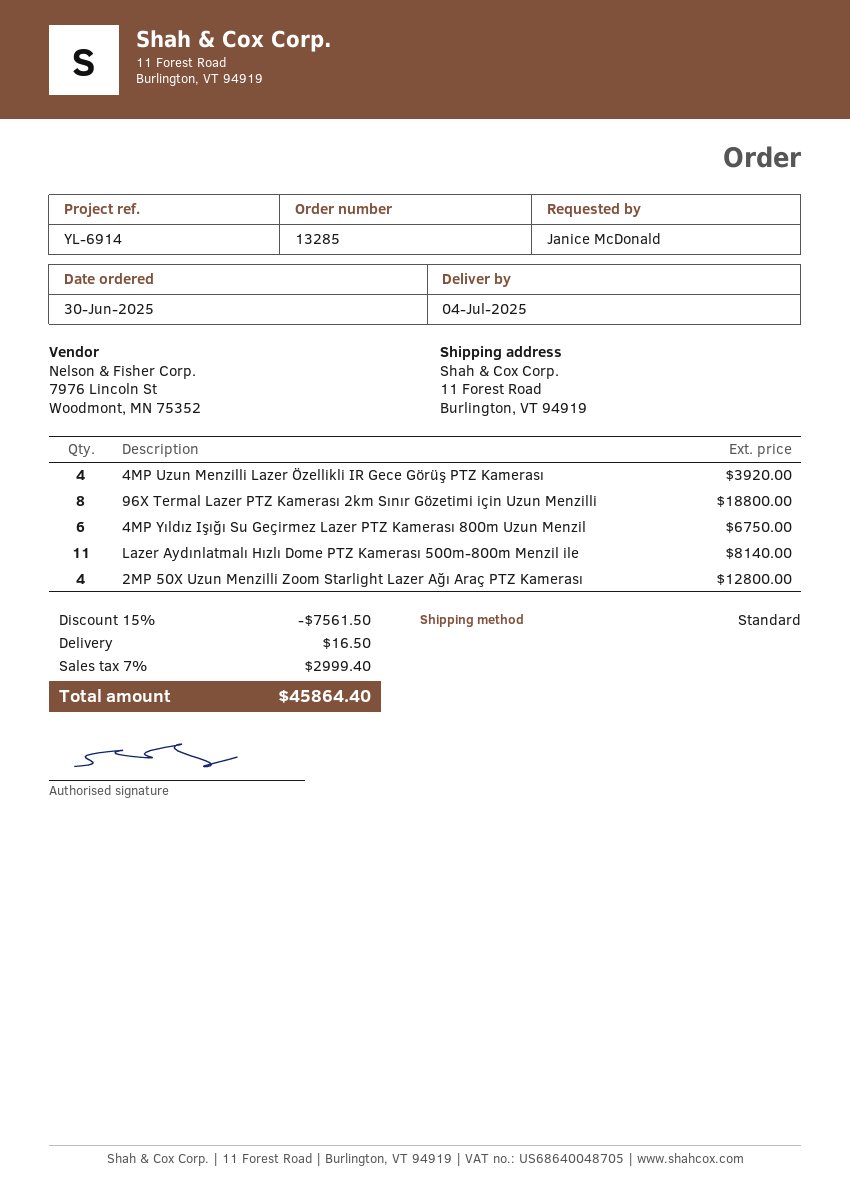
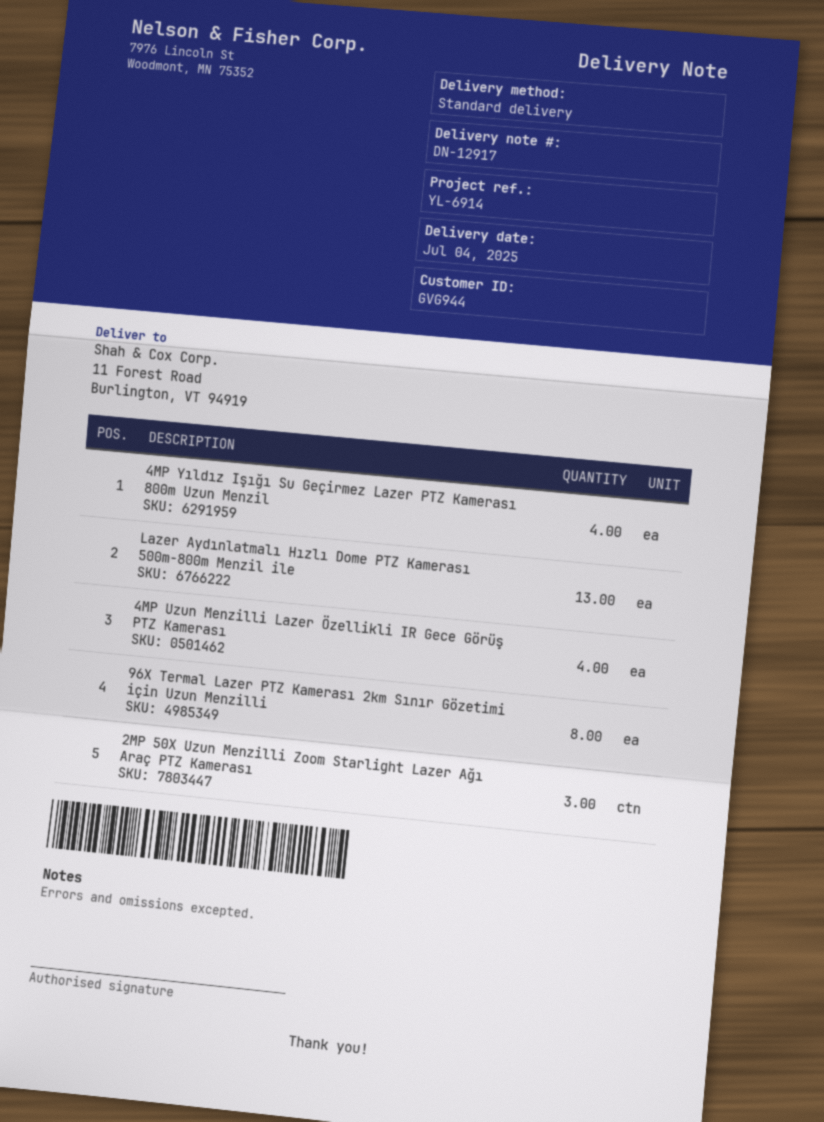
4MP Yıldız Işığı Su Geçirmez Lazer PTZ Kamerası 800m Uzun Menzil: 6 -> 4
Lazer Aydınlatmalı Hızlı Dome PTZ Kamerası 500m-800m Menzil ile: 11 -> 13
2MP 50X Uzun Menzilli Zoom Starlight Lazer Ağı Araç PTZ Kamerası: 4 -> 3

